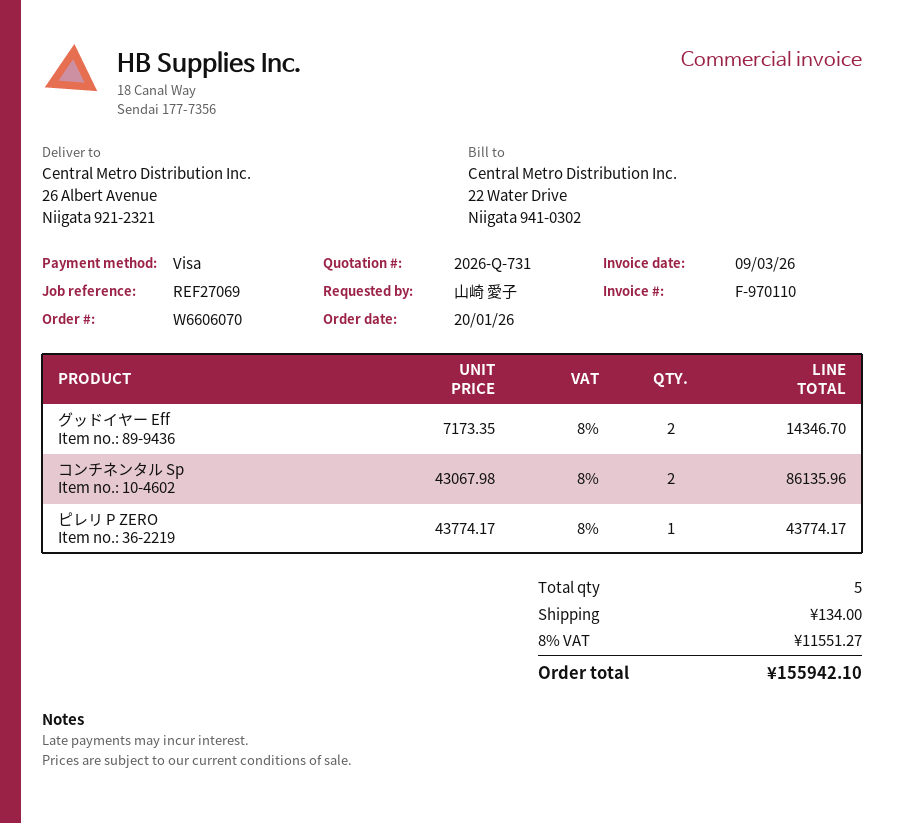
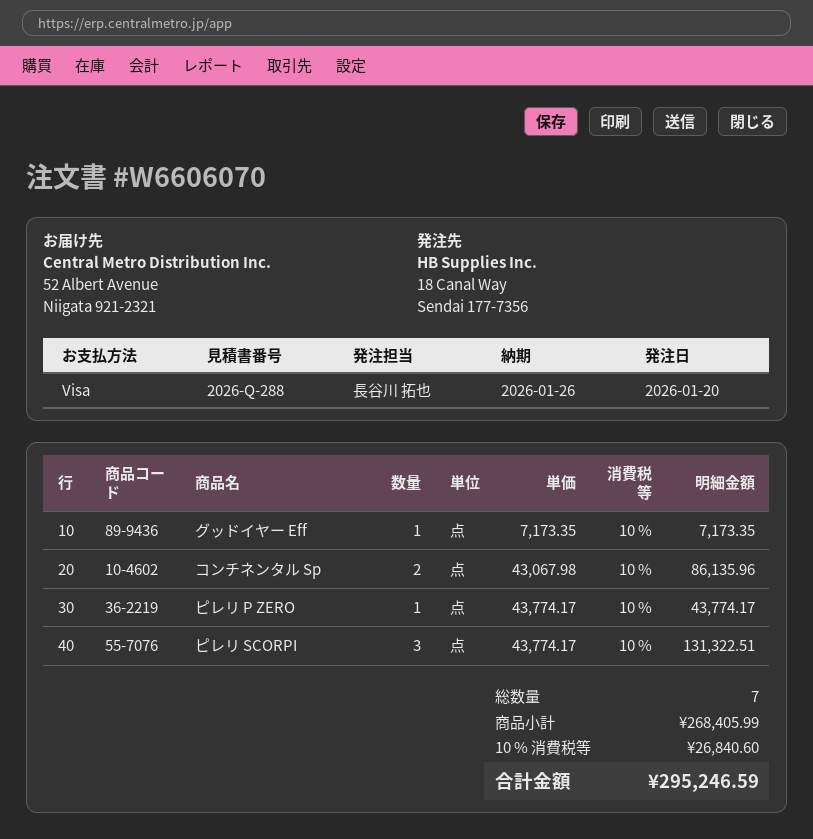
quote number: 2026-Q-731 -> 2026-Q-288
ordered by: 山崎 愛子 -> 長谷川 拓也
ship to: 26 Albert Avenue, Niigata 921-2321 -> 52 Albert Avenue, Niigata 921-2321
グッドイヤー Eff: 2 x 7173.35 = 14346.70 -> 1 x 7173.35 = 7173.35
ピレリ SCORPI: none -> 3 x 43774.17 = 131322.51
total quantity: 5 -> 7
shipping: 134.00 -> none
tax: 8% = 11551.27 -> 10% = 26840.60
total: 155942.10 -> 295246.59

